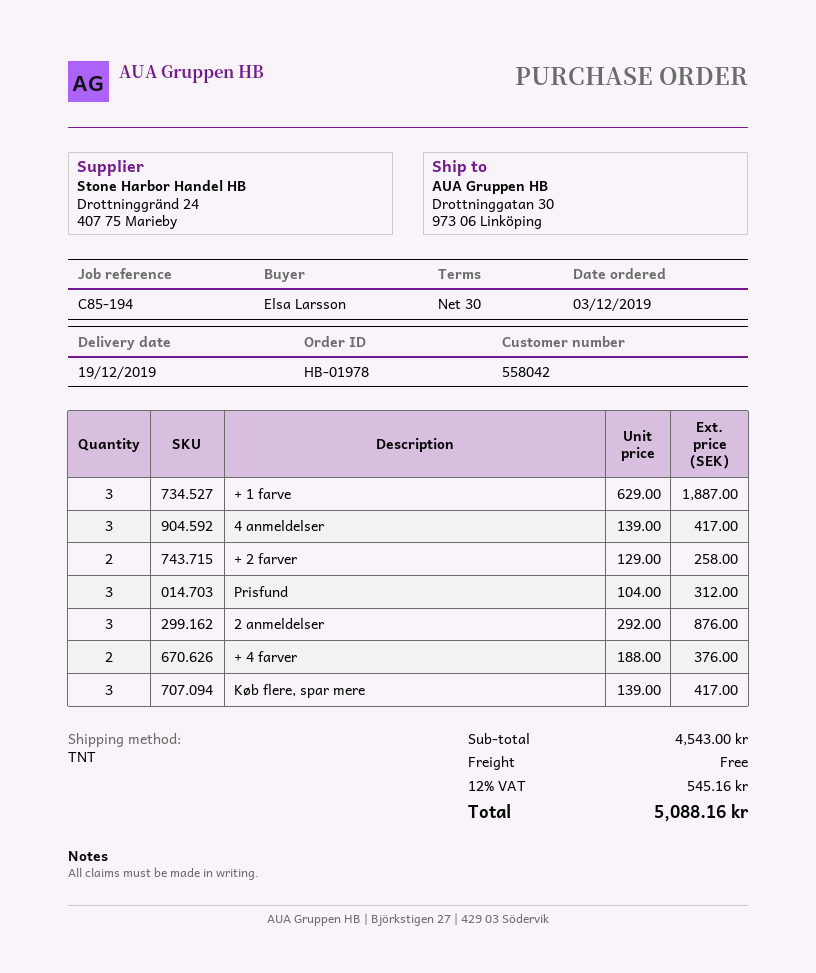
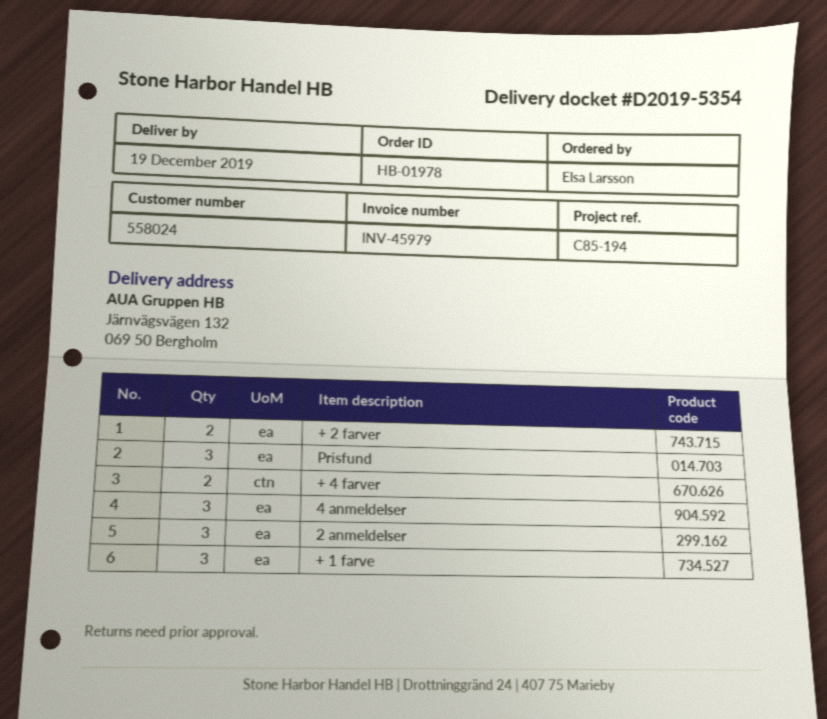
customer number: 558042 -> 558024
ship to: Drottninggatan 30, 973 06 Linköping -> Järnvägsvägen 132, 069 50 Bergholm
Køb flere, spar mere: 3 -> none

